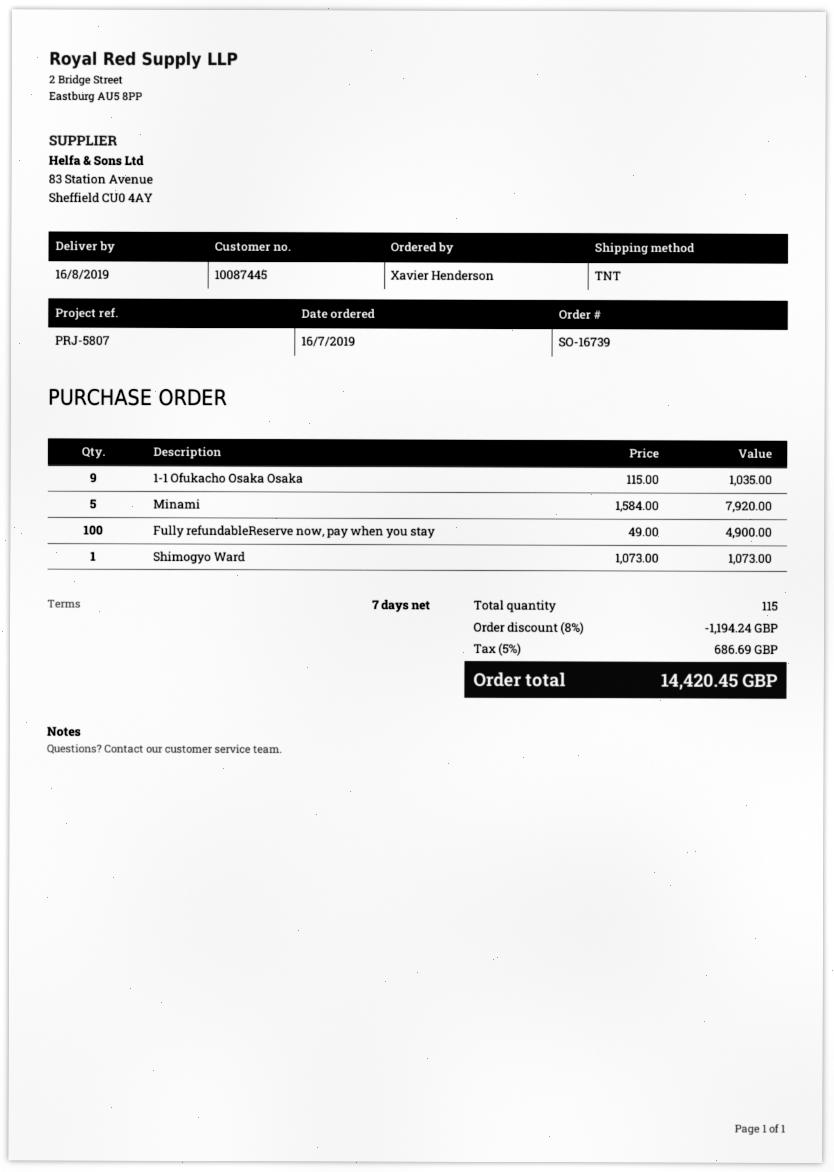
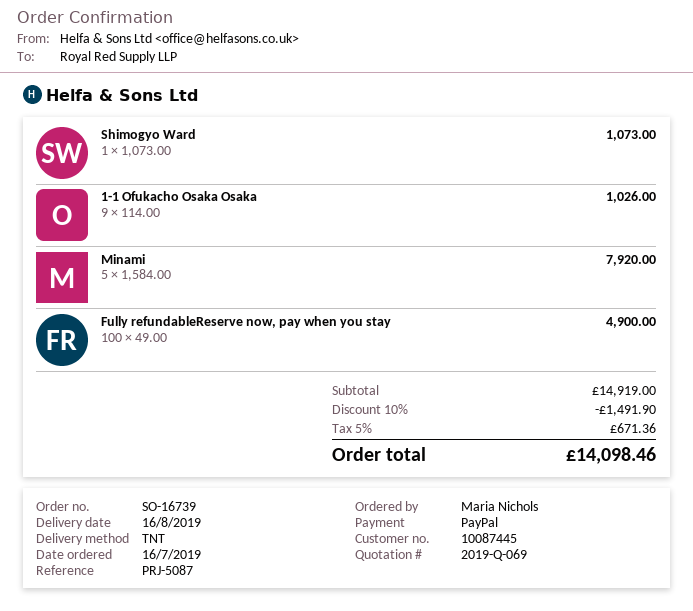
reference: PRJ-5807 -> PRJ-5087
ordered by: Xavier Henderson -> Maria Nichols
1-1 Ofukacho Osaka Osaka: 9 x 115.00 = 1035.00 -> 9 x 114.00 = 1026.00
discount: 8% = 1194.24 -> 10% = 1491.90
tax: 5% = 686.69 -> 5% = 671.36
total: 14420.45 -> 14098.46

